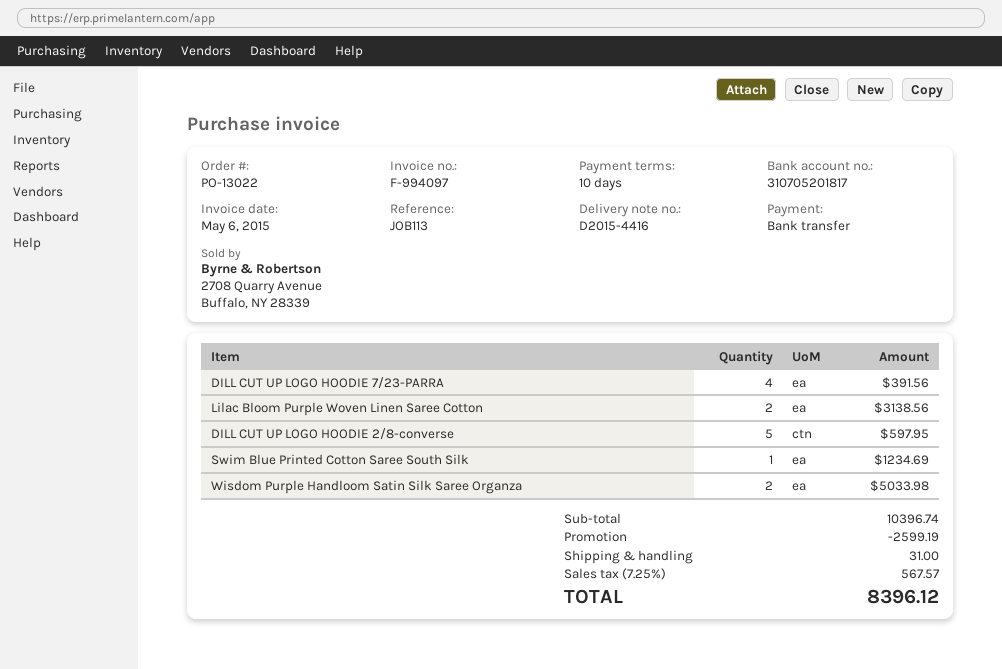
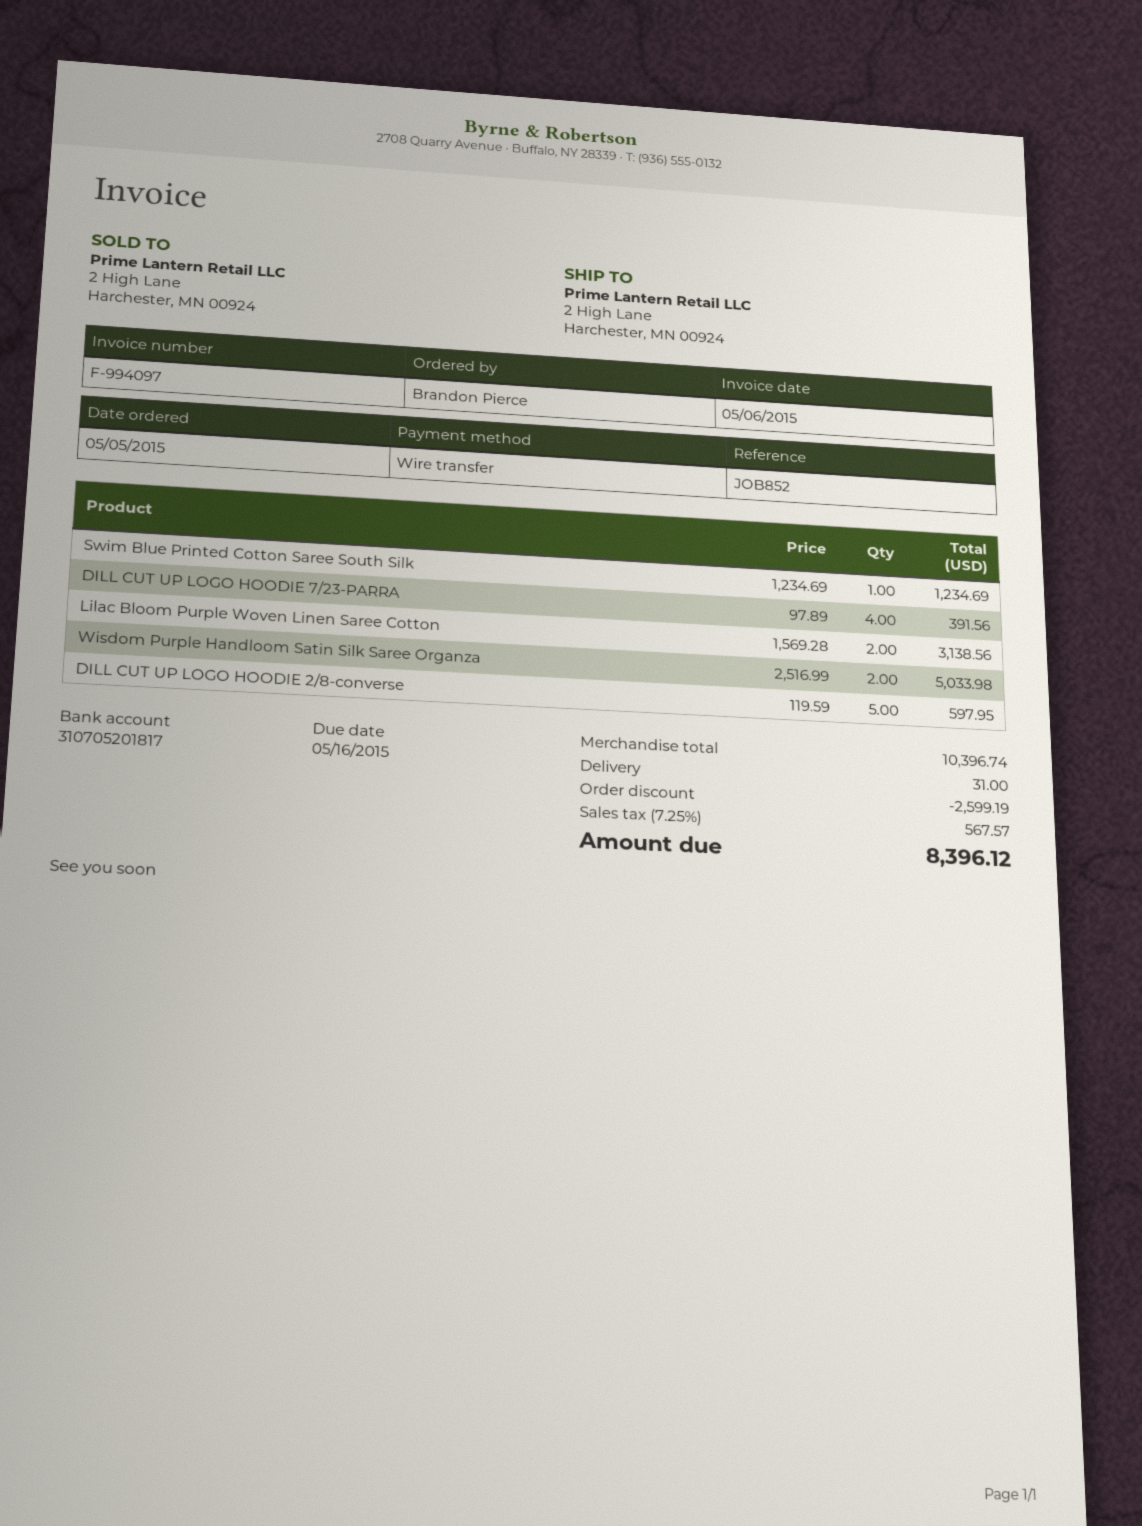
reference: JOB113 -> JOB852

